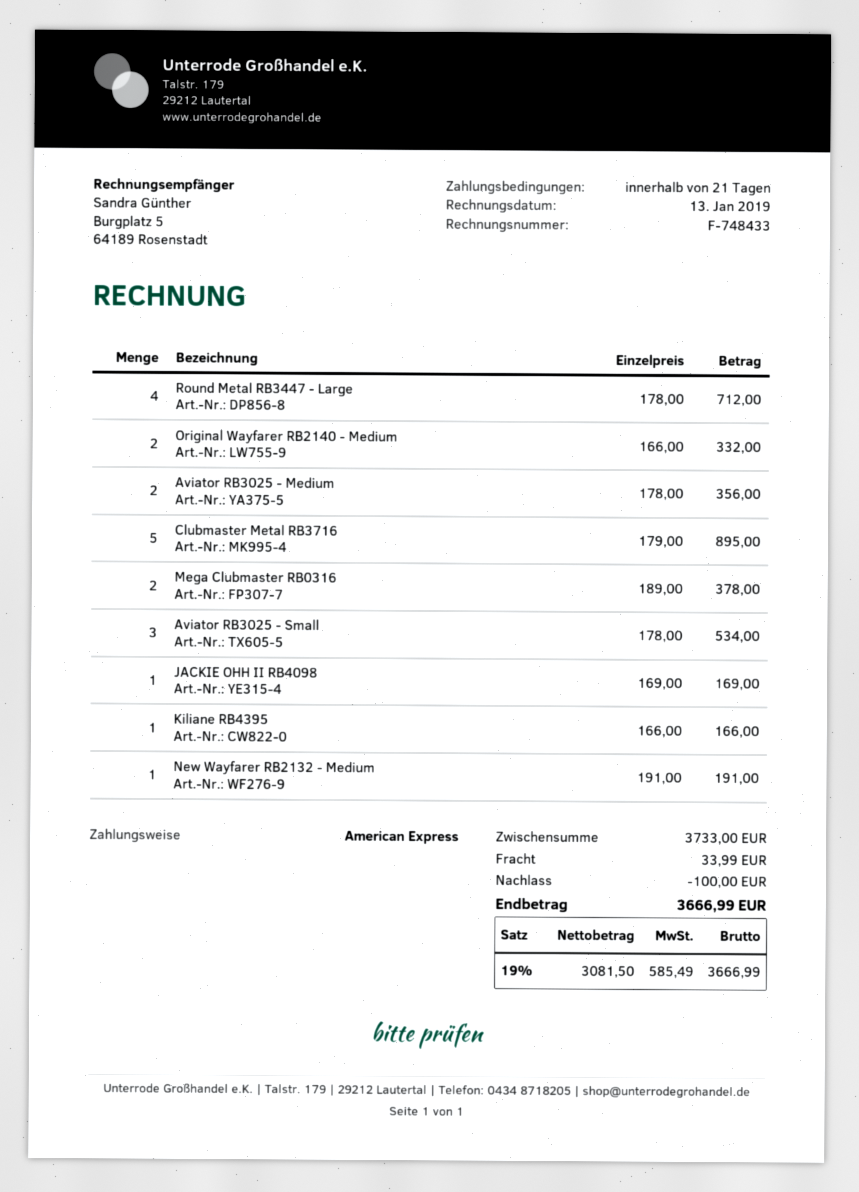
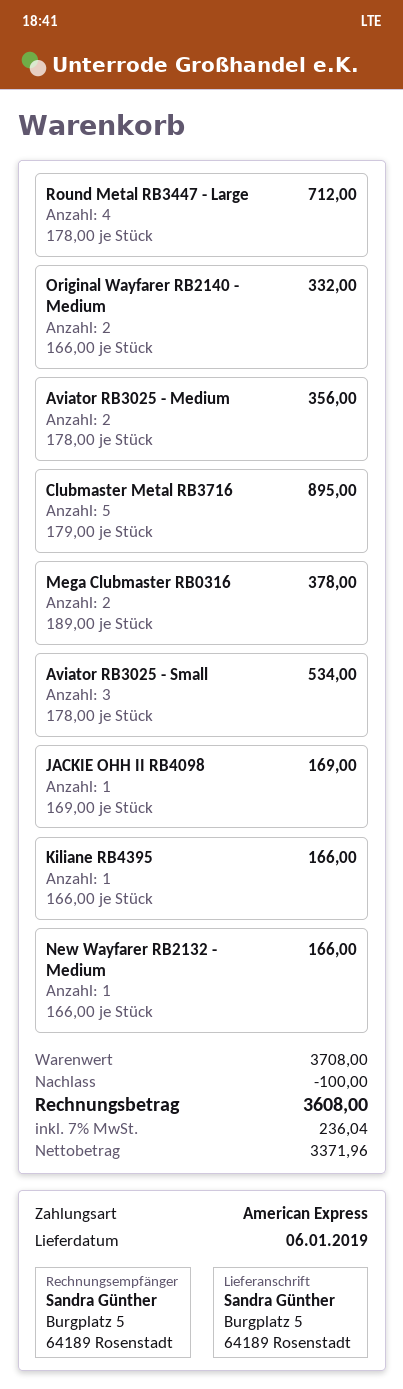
New Wayfarer RB2132 - Medium: 1 x 191.00 = 191.00 -> 1 x 166.00 = 166.00
subtotal: 3733.00 -> 3708.00
shipping: 33.99 -> none
net: 3081.50 -> 3371.96
tax: 19% = 585.49 -> 7% = 236.04
total: 3666.99 -> 3608.00

